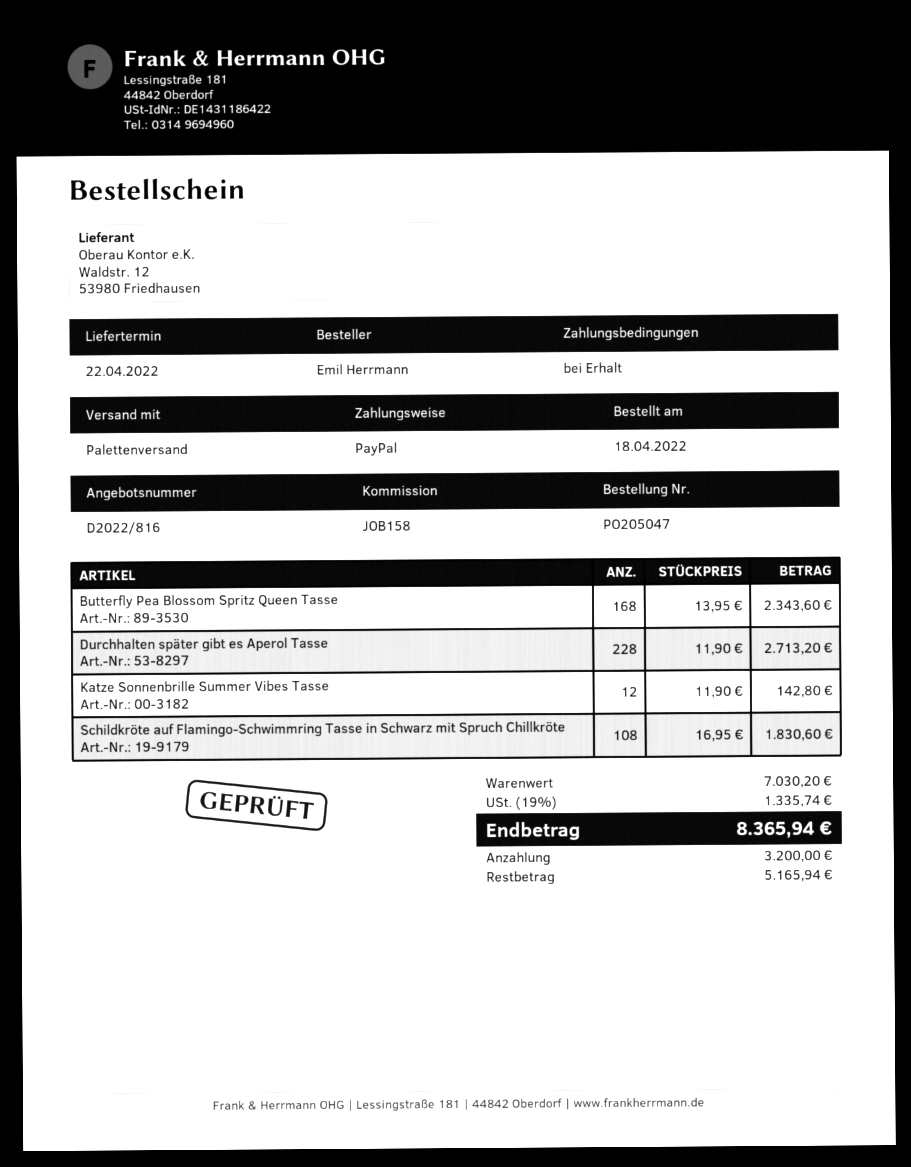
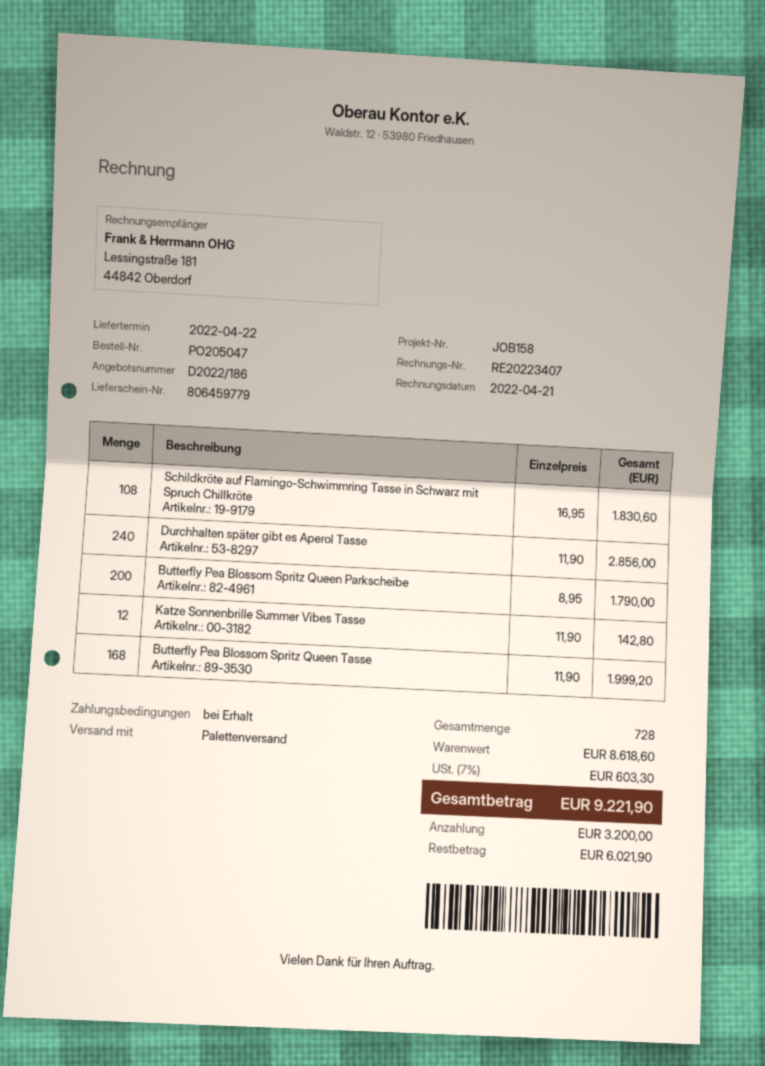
quote number: D2022/816 -> D2022/186
Butterfly Pea Blossom Spritz Queen Tasse: 168 x 13.95 = 2343.60 -> 168 x 11.90 = 1999.20
Durchhalten später gibt es Aperol Tasse: 228 x 11.90 = 2713.20 -> 240 x 11.90 = 2856.00
Butterfly Pea Blossom Spritz Queen Parkscheibe: none -> 200 x 8.95 = 1790.00
subtotal: 7030.20 -> 8618.60
tax: 19% = 1335.74 -> 7% = 603.30
total: 8365.94 -> 9221.90
balance: 5165.94 -> 6021.90

